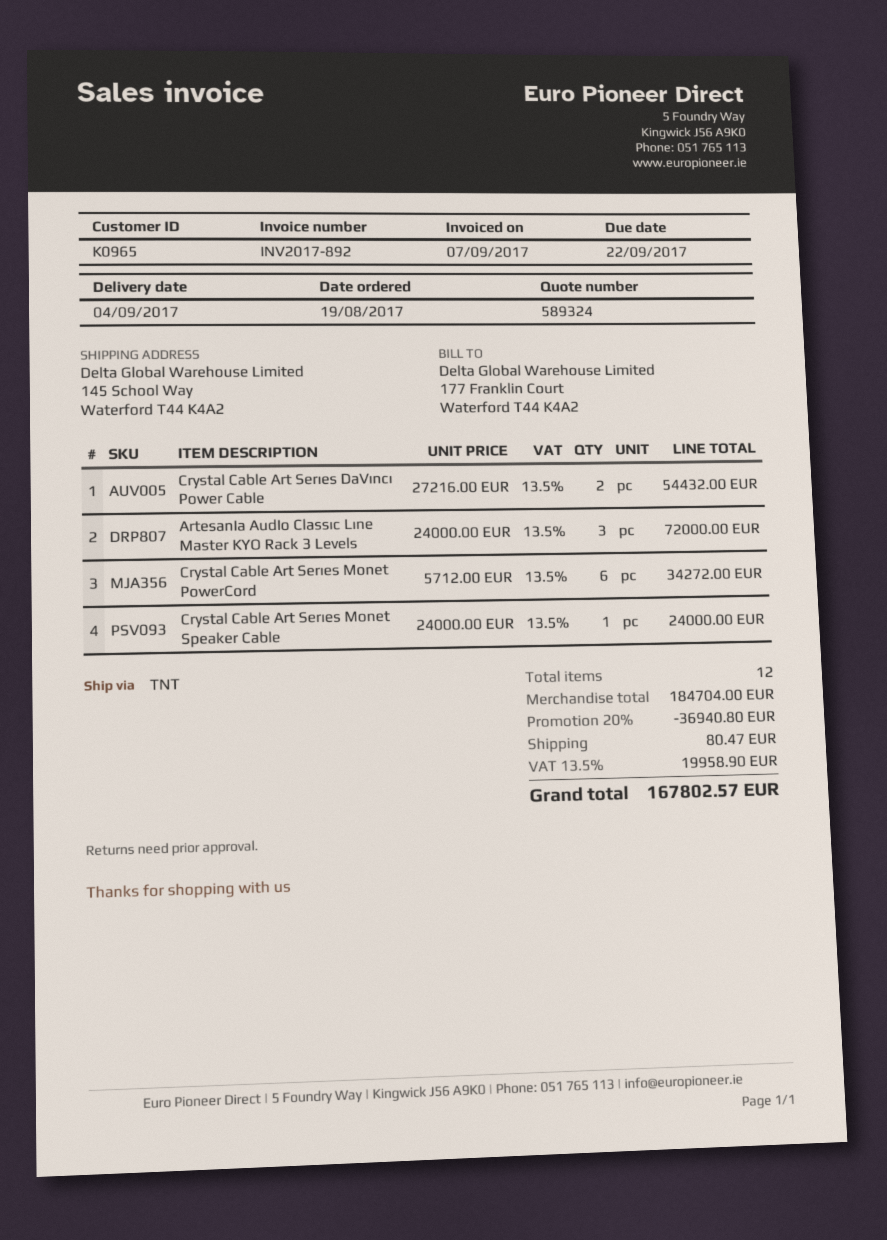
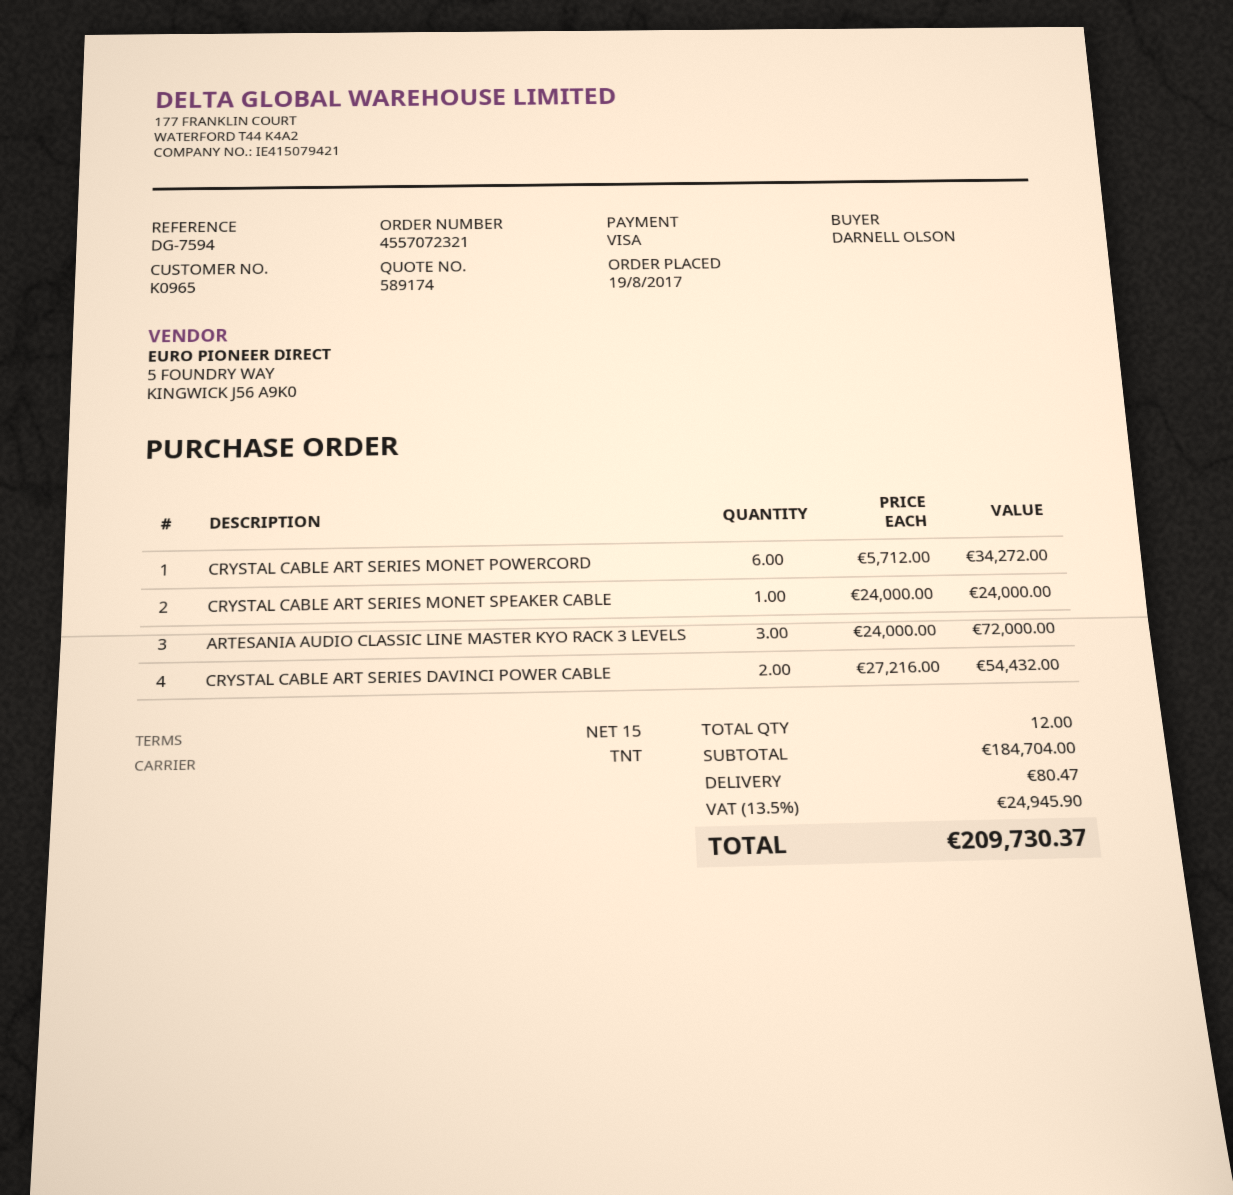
quote number: 589324 -> 589174
discount: 20% = 36940.80 -> none
tax: 13.5% = 19958.90 -> 13.5% = 24945.90
total: 167802.57 -> 209730.37

